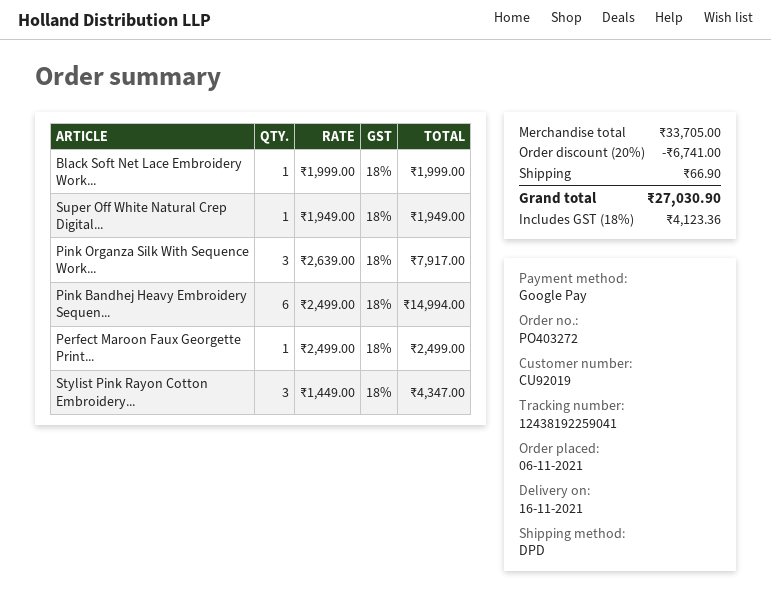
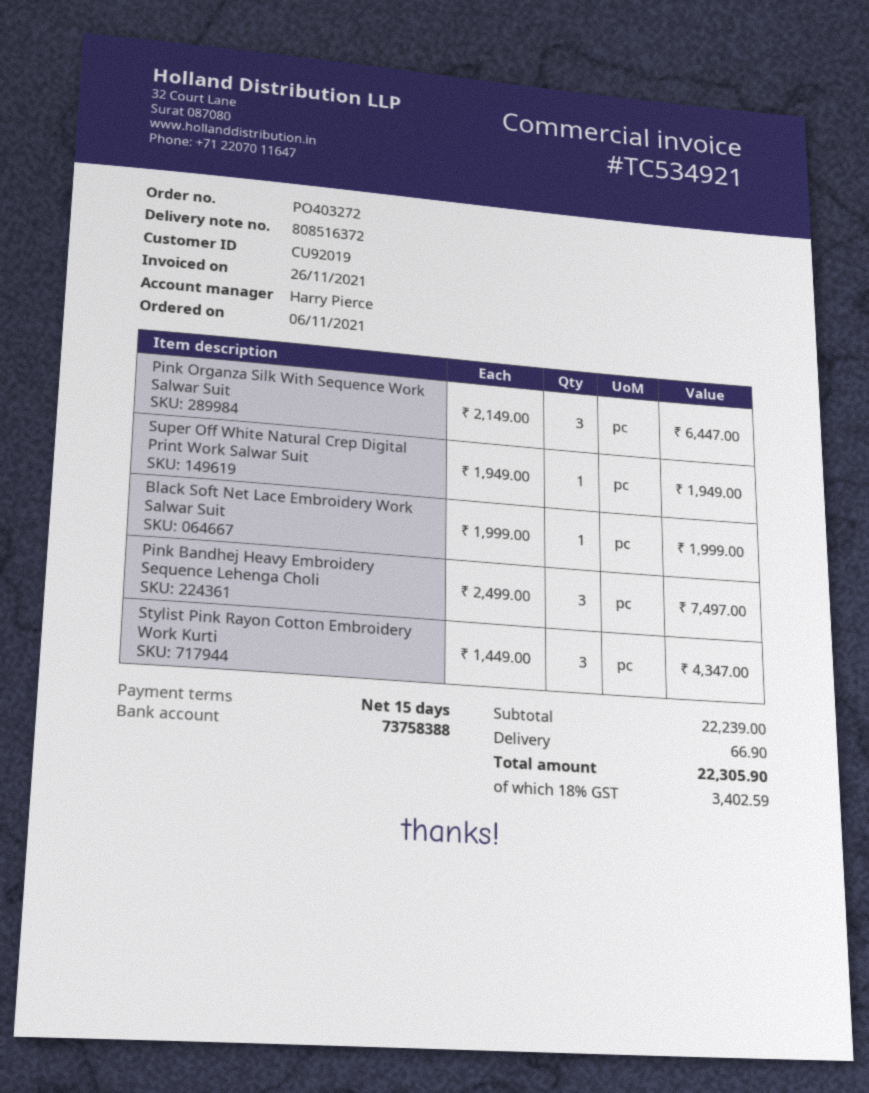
Pink Organza Silk With Sequence Work...: 3 x 2639.00 = 7917.00 -> 3 x 2149.00 = 6447.00
Pink Bandhej Heavy Embroidery Sequen...: 6 x 2499.00 = 14994.00 -> 3 x 2499.00 = 7497.00
Perfect Maroon Faux Georgette Print...: 1 x 2499.00 = 2499.00 -> none
subtotal: 33705.00 -> 22239.00
discount: 20% = 6741.00 -> none
tax: 18% = 4123.36 -> 18% = 3402.59
total: 27030.90 -> 22305.90

